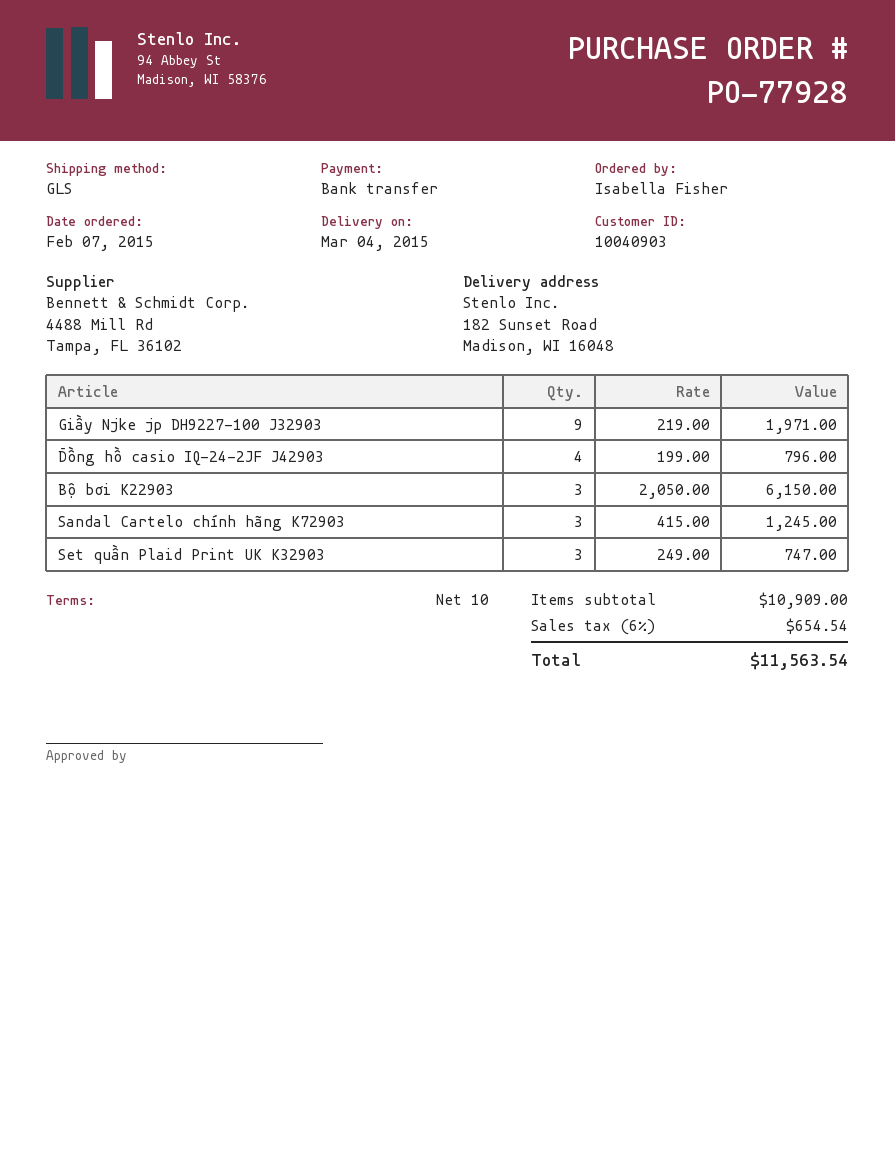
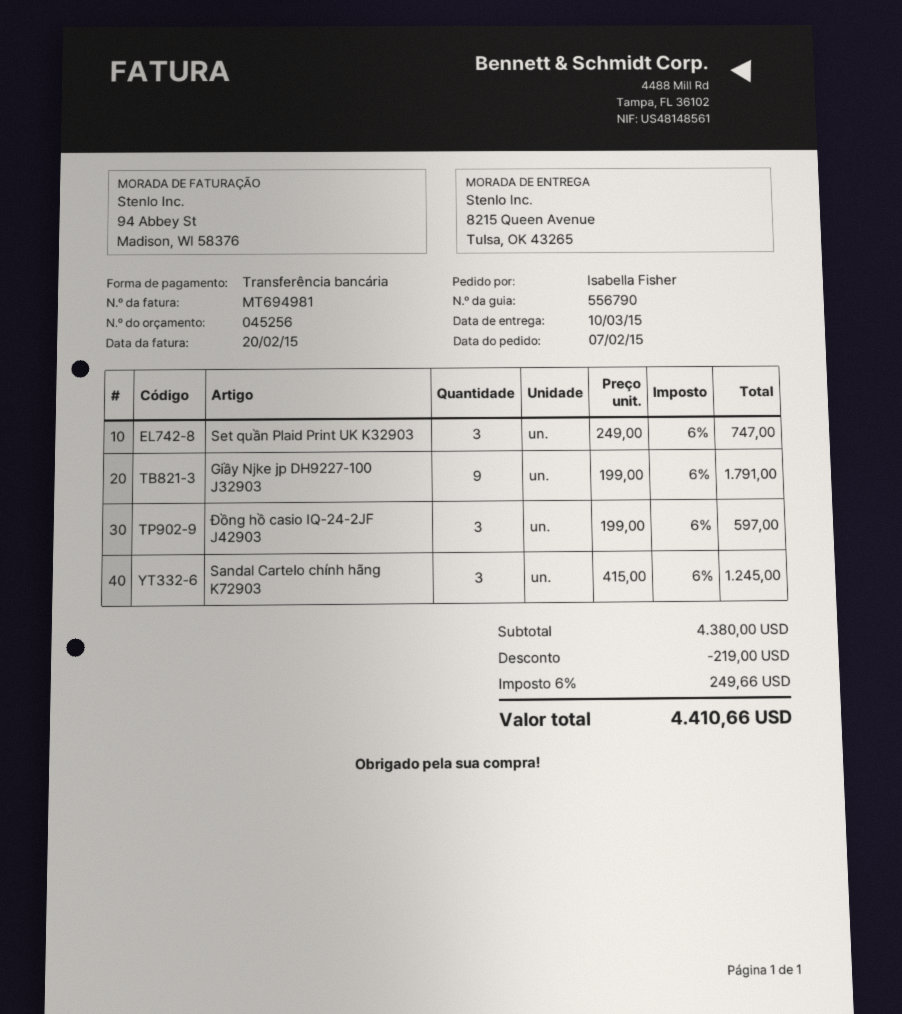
delivery date: 2015-03-04 -> 2015-03-10
ship to: 182 Sunset Road, Madison, WI 16048 -> 8215 Queen Avenue, Tulsa, OK 43265
Giầy Njke jp DH9227-100 J32903: 9 x 219.00 = 1971.00 -> 9 x 199.00 = 1791.00
Đồng hồ casio IQ-24-2JF J42903: 4 x 199.00 = 796.00 -> 3 x 199.00 = 597.00
Bộ bơi K22903: 3 x 2050.00 = 6150.00 -> none
subtotal: 10909.00 -> 4380.00
discount: none -> 219.00
tax: 6% = 654.54 -> 6% = 249.66
total: 11563.54 -> 4410.66

